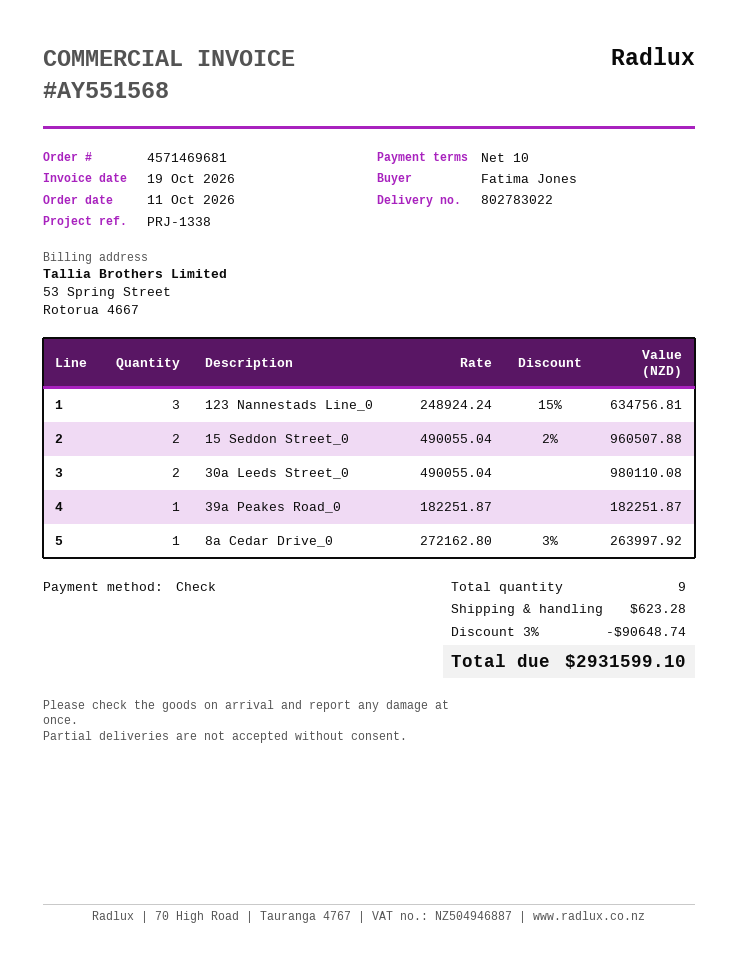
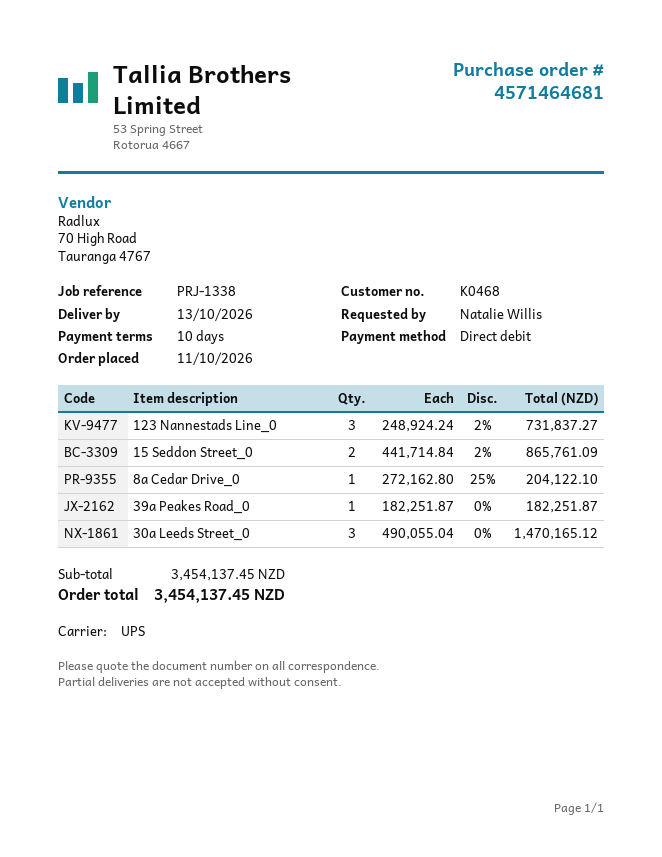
order number: 4571469681 -> 4571464681
ordered by: Fatima Jones -> Natalie Willis
payment method: cheque -> direct debit
123 Nannestads Line_0: 3 x 248924.24 - 15% = 634756.81 -> 3 x 248924.24 - 2% = 731837.27
15 Seddon Street_0: 2 x 490055.04 - 2% = 960507.88 -> 2 x 441714.84 - 2% = 865761.09
30a Leeds Street_0: 2 x 490055.04 = 980110.08 -> 3 x 490055.04 = 1470165.12
8a Cedar Drive_0: 1 x 272162.80 - 3% = 263997.92 -> 1 x 272162.80 - 25% = 204122.10
discount: 3% = 90648.74 -> none
shipping: 623.28 -> none
total: 2931599.10 -> 3454137.45

